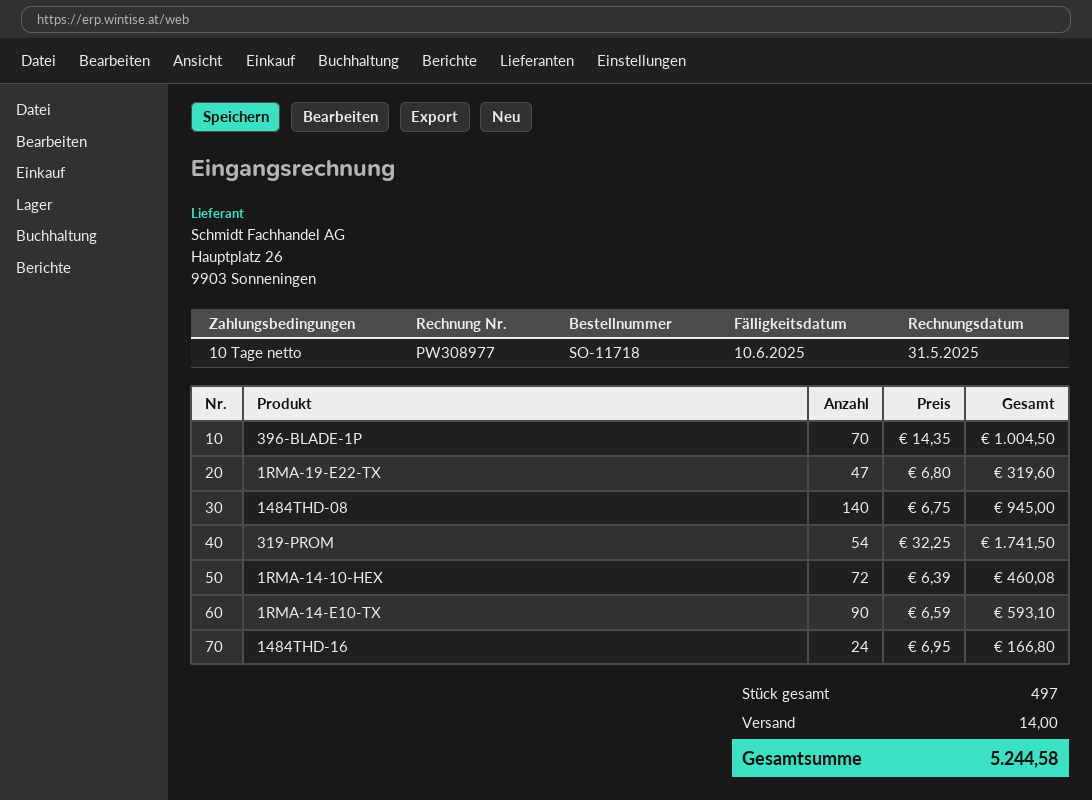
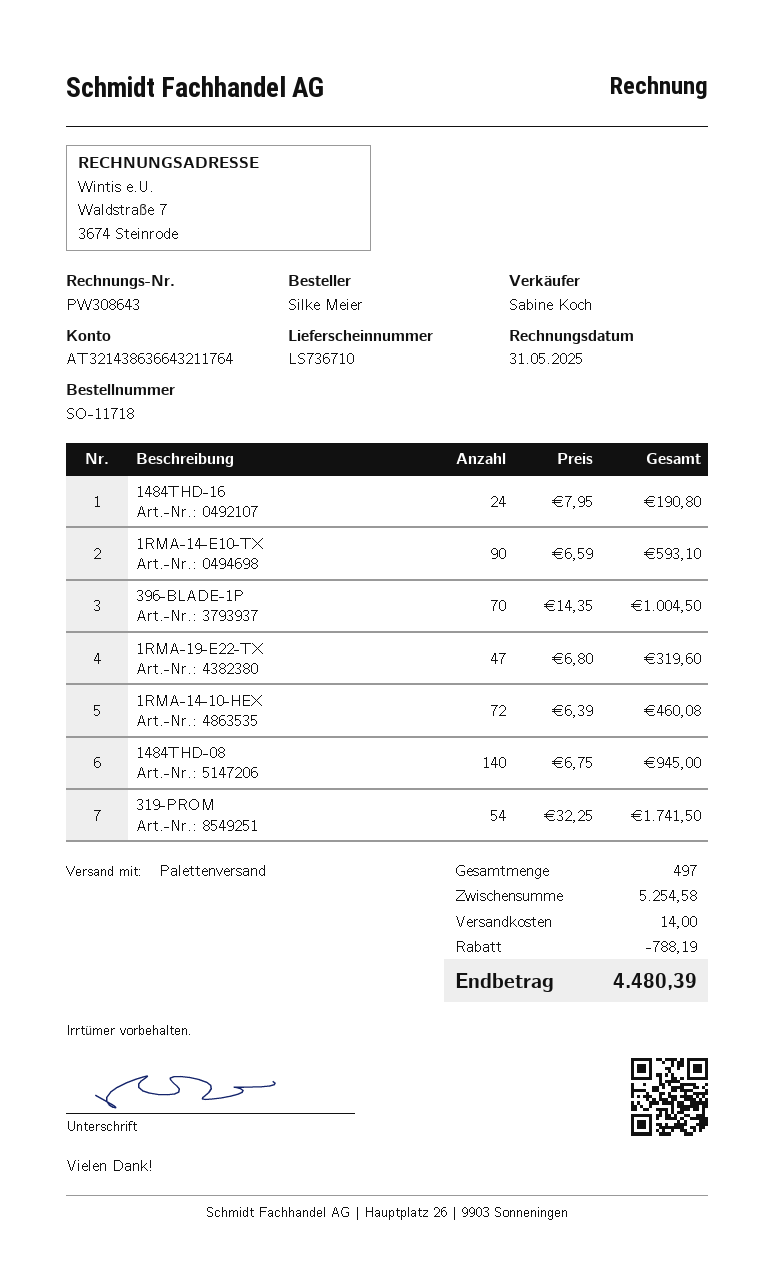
invoice number: PW308977 -> PW308643
1484THD-16: 24 x 6.95 = 166.80 -> 24 x 7.95 = 190.80
discount: none -> 788.19
total: 5244.58 -> 4480.39

